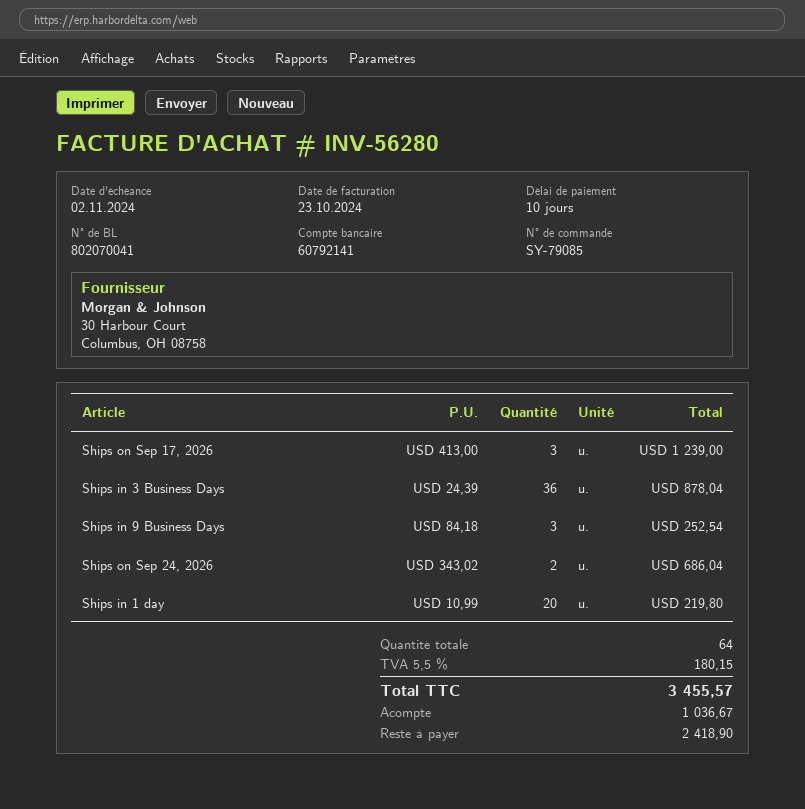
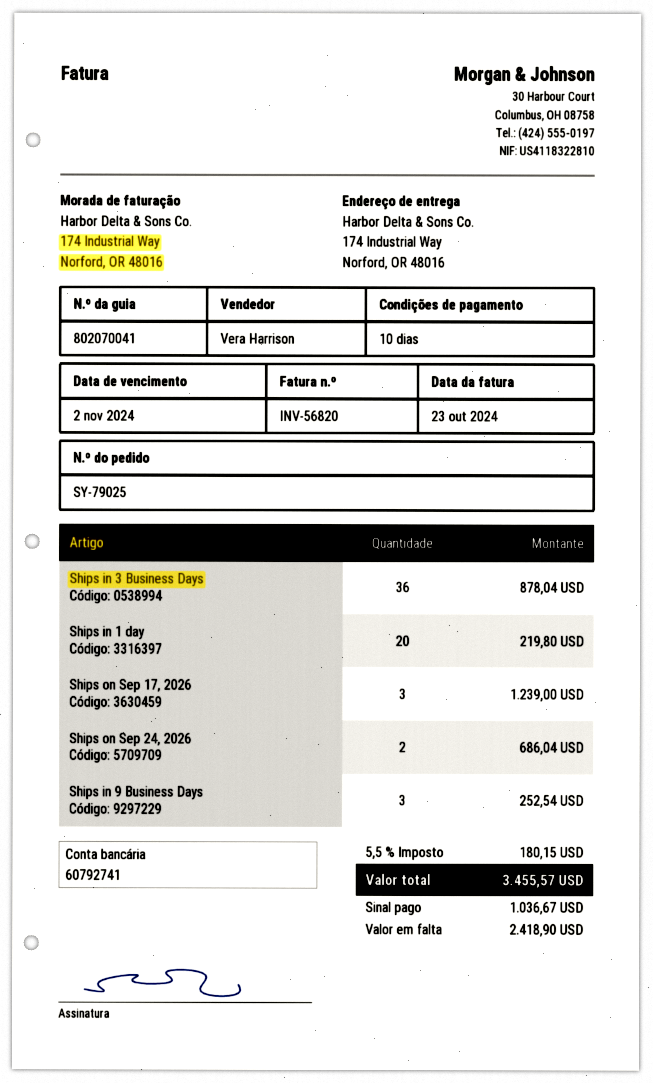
order number: SY-79085 -> SY-79025
invoice number: INV-56280 -> INV-56820
bank account: 60792141 -> 60792741

